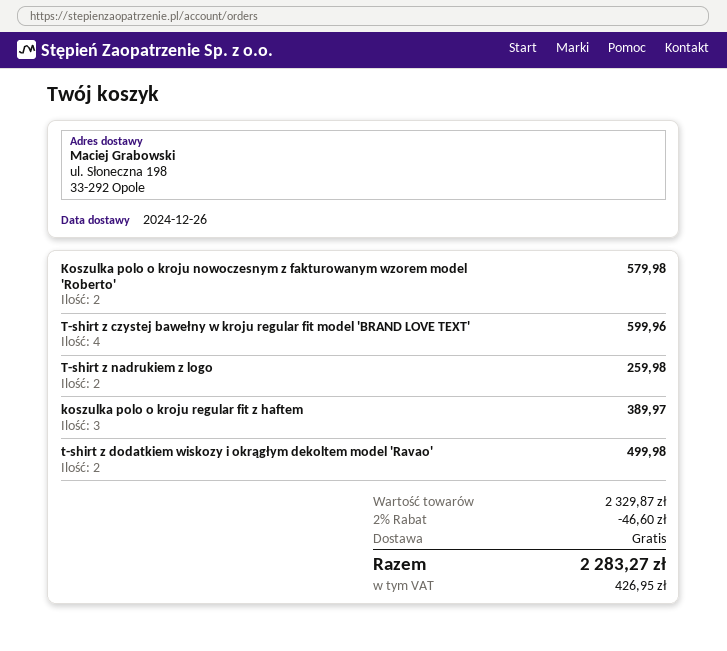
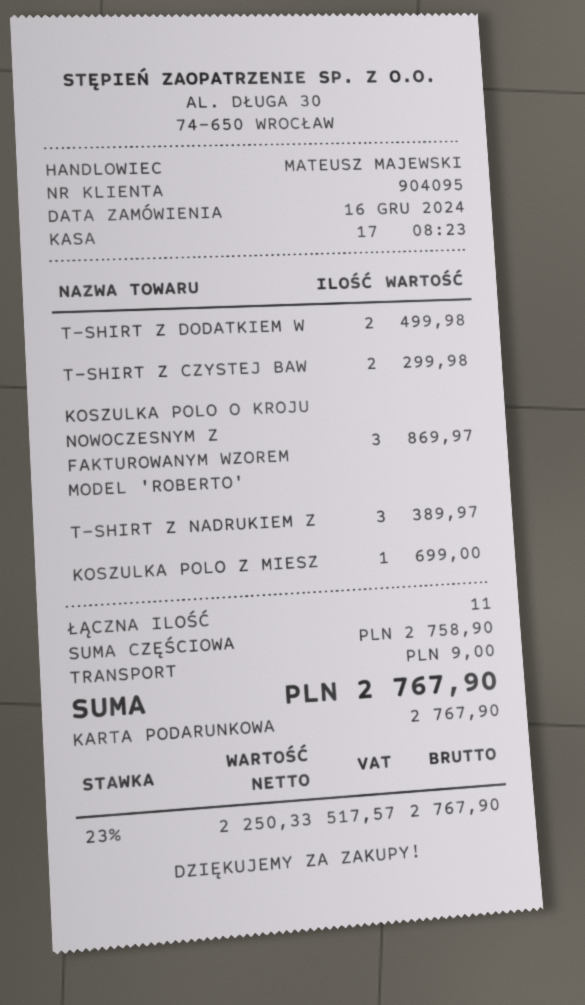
Koszulka polo o kroju nowoczesnym z fakturowanym wzorem model 'Roberto': 2 for 579.98 -> 3 for 869.97
T-shirt z czystej bawełny w kroju regular fit model 'BRAND LOVE TEXT': 4 for 599.96 -> 2 for 299.98
T-shirt z nadrukiem z logo: 2 for 259.98 -> 3 for 389.97
koszulka polo o kroju regular fit z haftem: 3 for 389.97 -> none
KOSZULKA POLO Z MIESZ: none -> 1 for 699.00
subtotal: 2329.87 -> 2758.90
discount: 2% = 46.60 -> none
shipping: 0.00 -> 9.00
tax: 426.95 -> 517.57
total: 2283.27 -> 2767.90

